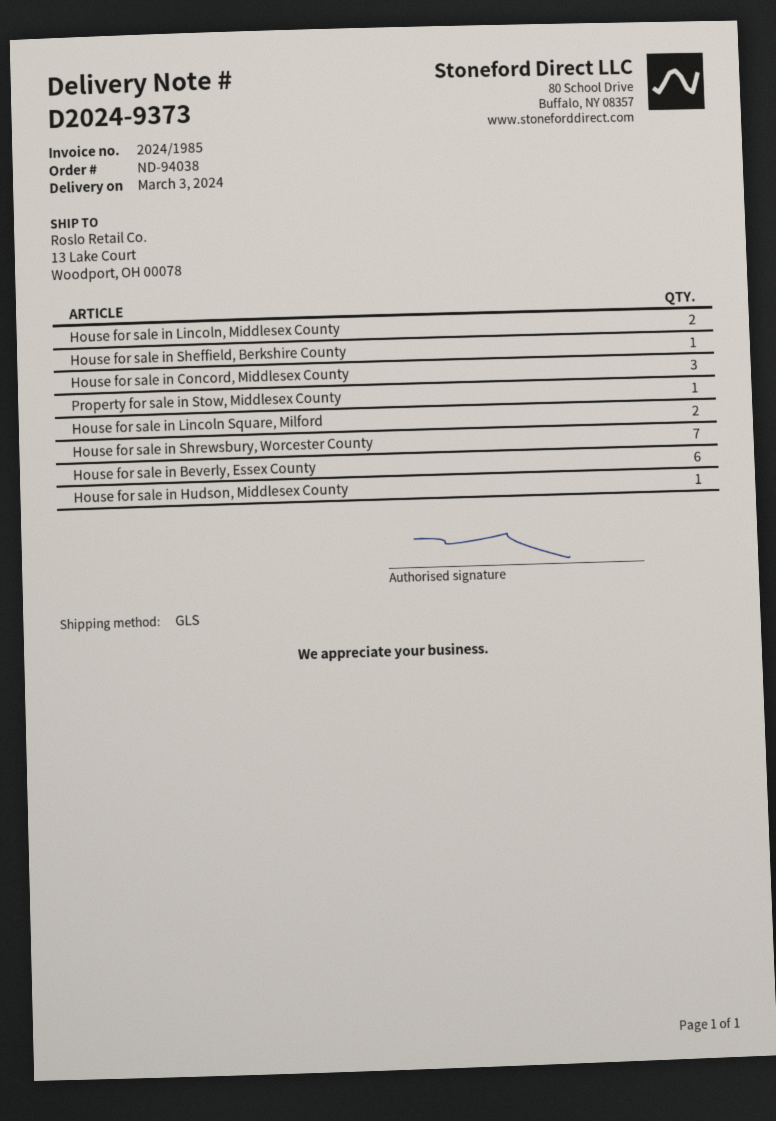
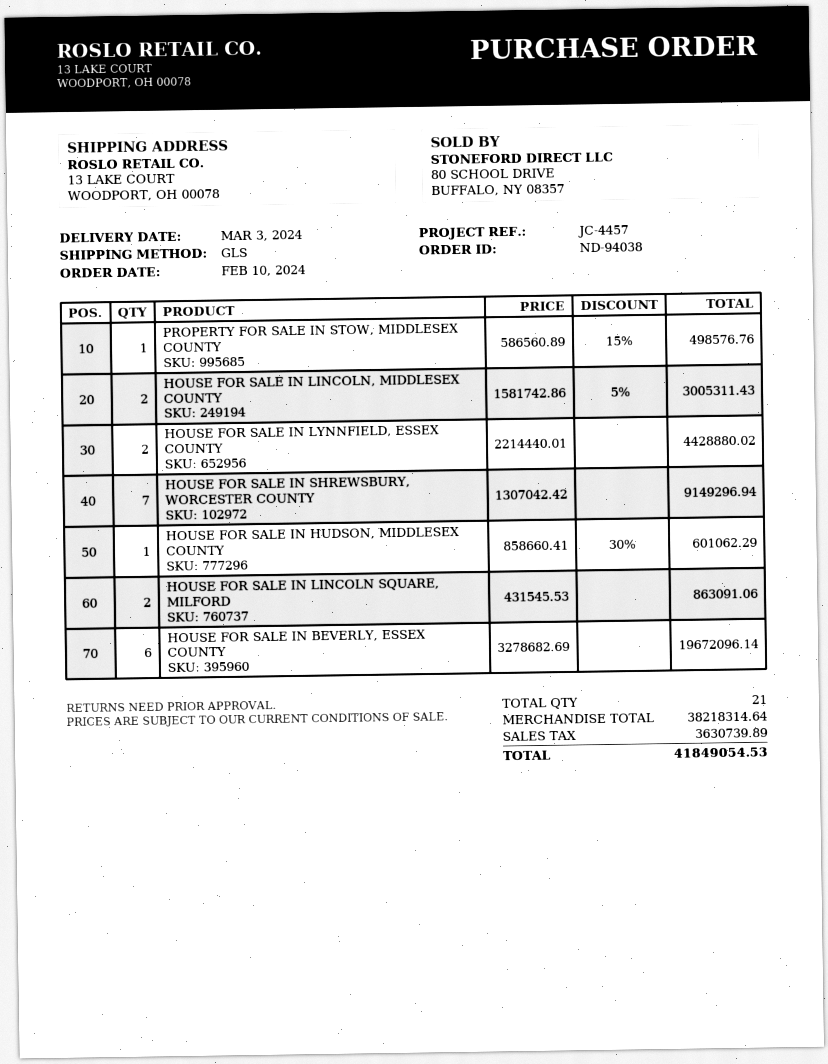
House for sale in Sheffield, Berkshire County: 1 -> none
House for sale in Concord, Middlesex County: 3 -> none
HOUSE FOR SALE IN LYNNFIELD, ESSEX COUNTY: none -> 2

